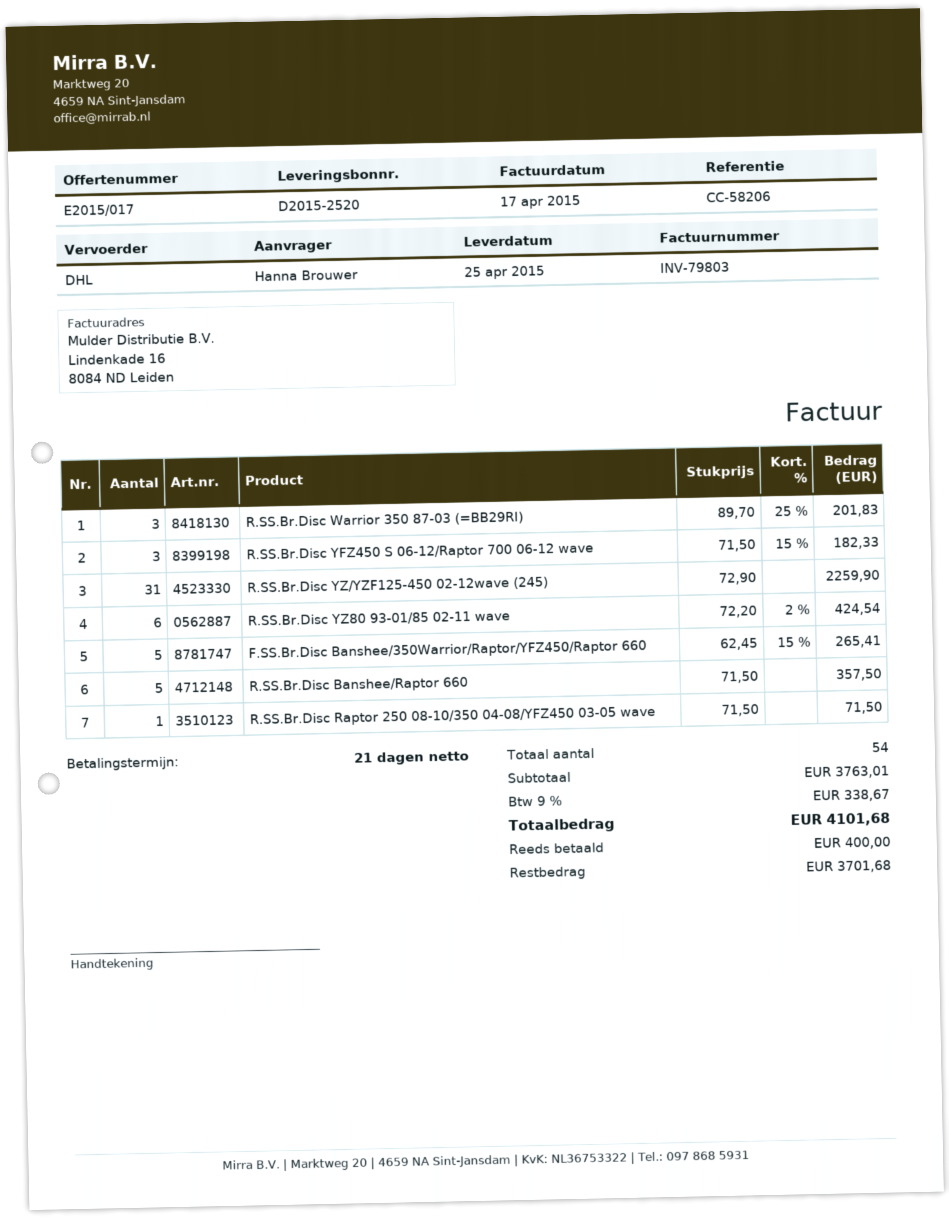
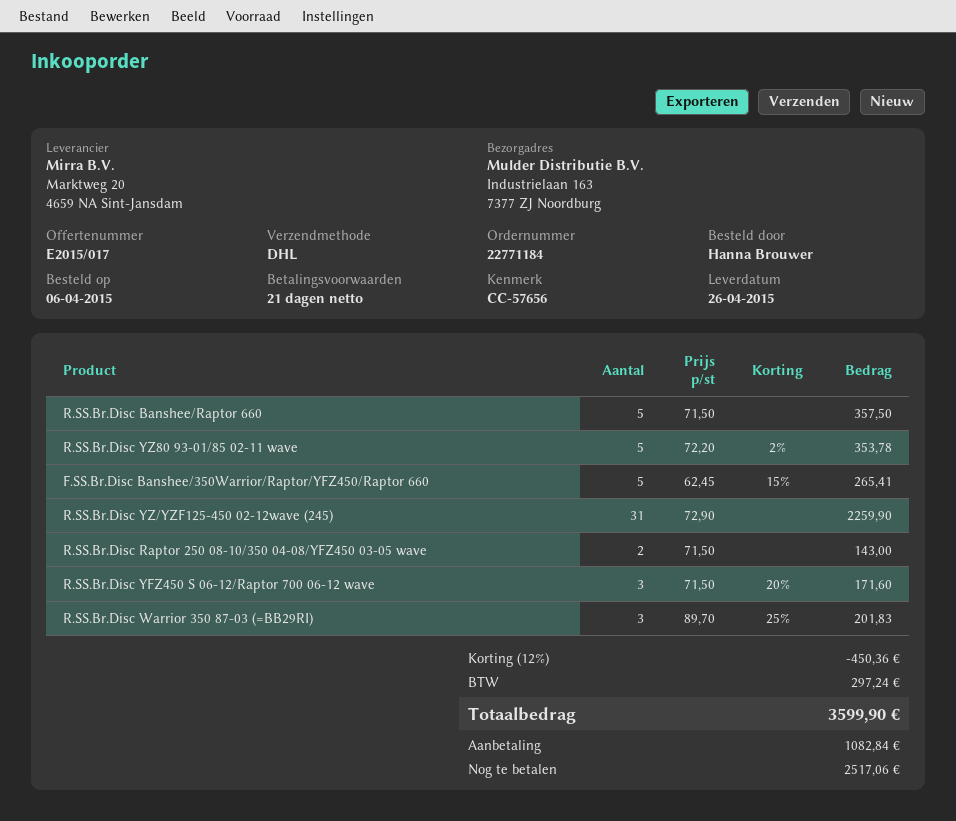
delivery date: 2015-04-25 -> 2015-04-26
reference: CC-58206 -> CC-57656
R.SS.Br.Disc YFZ450 S 06-12/Raptor 700 06-12 wave: 3 x 71.50 - 15% = 182.33 -> 3 x 71.50 - 20% = 171.60
R.SS.Br.Disc YZ80 93-01/85 02-11 wave: 6 x 72.20 - 2% = 424.54 -> 5 x 72.20 - 2% = 353.78
R.SS.Br.Disc Raptor 250 08-10/350 04-08/YFZ450 03-05 wave: 1 x 71.50 = 71.50 -> 2 x 71.50 = 143.00
discount: none -> 12% = 450.36
tax: 338.67 -> 297.24
total: 4101.68 -> 3599.90
deposit: 400.00 -> 1082.84
balance: 3701.68 -> 2517.06

